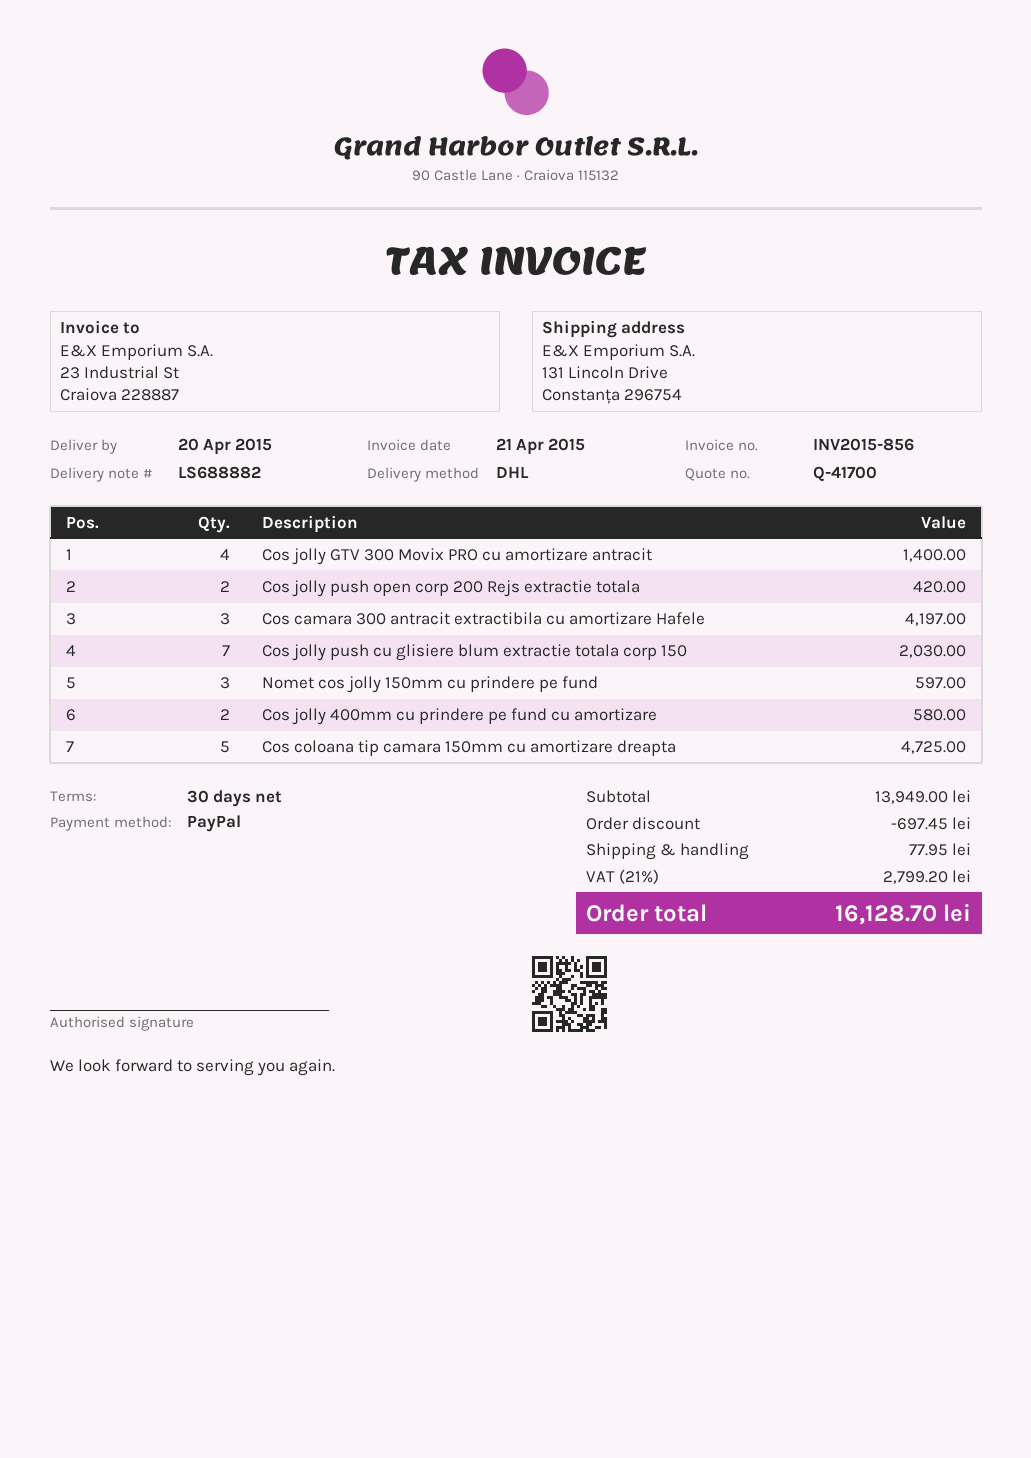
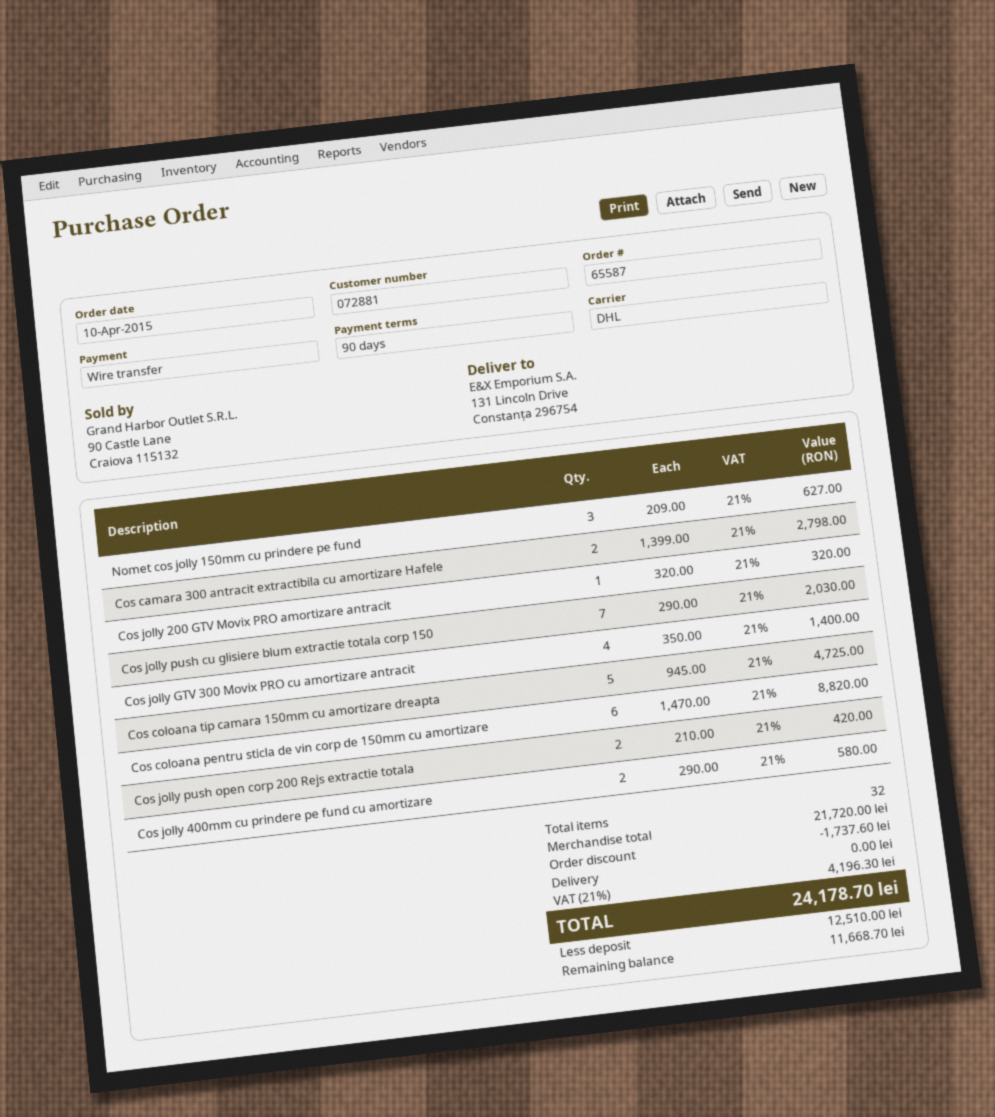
payment terms: 30 days -> 90 days
payment method: PayPal -> bank transfer
Cos camara 300 antracit extractibila cu amortizare Hafele: 3 for 4197.00 -> 2 for 2798.00
Nomet cos jolly 150mm cu prindere pe fund: 3 for 597.00 -> 3 for 627.00
Cos jolly 200 GTV Movix PRO amortizare antracit: none -> 1 for 320.00
Cos coloana pentru sticla de vin corp de 150mm cu amortizare: none -> 6 for 8820.00
subtotal: 13949.00 -> 21720.00
discount: 697.45 -> 1737.60
shipping: 77.95 -> 0.00
tax: 21% = 2799.20 -> 21% = 4196.30
total: 16128.70 -> 24178.70

